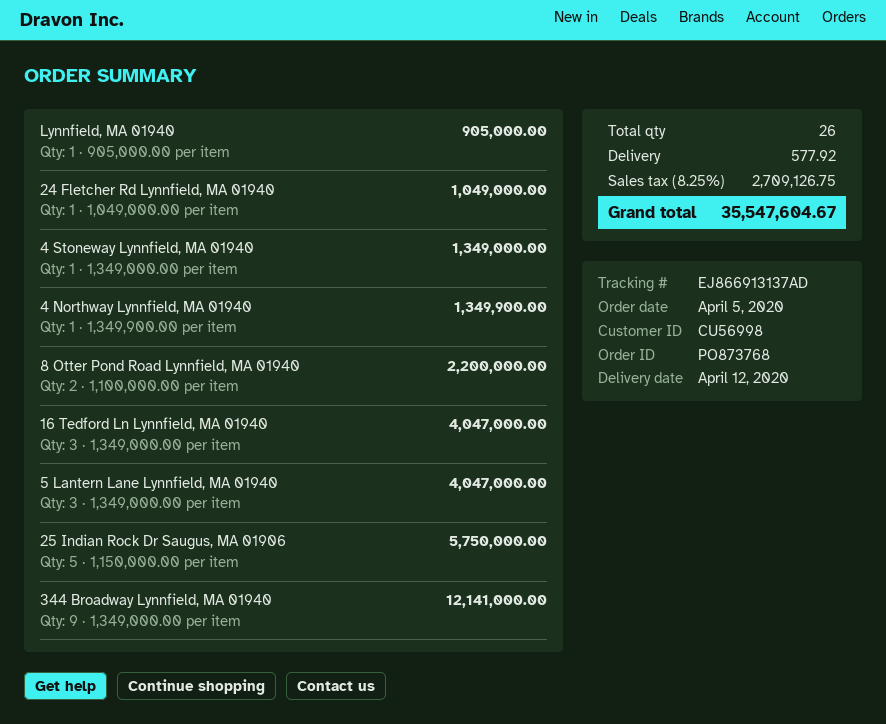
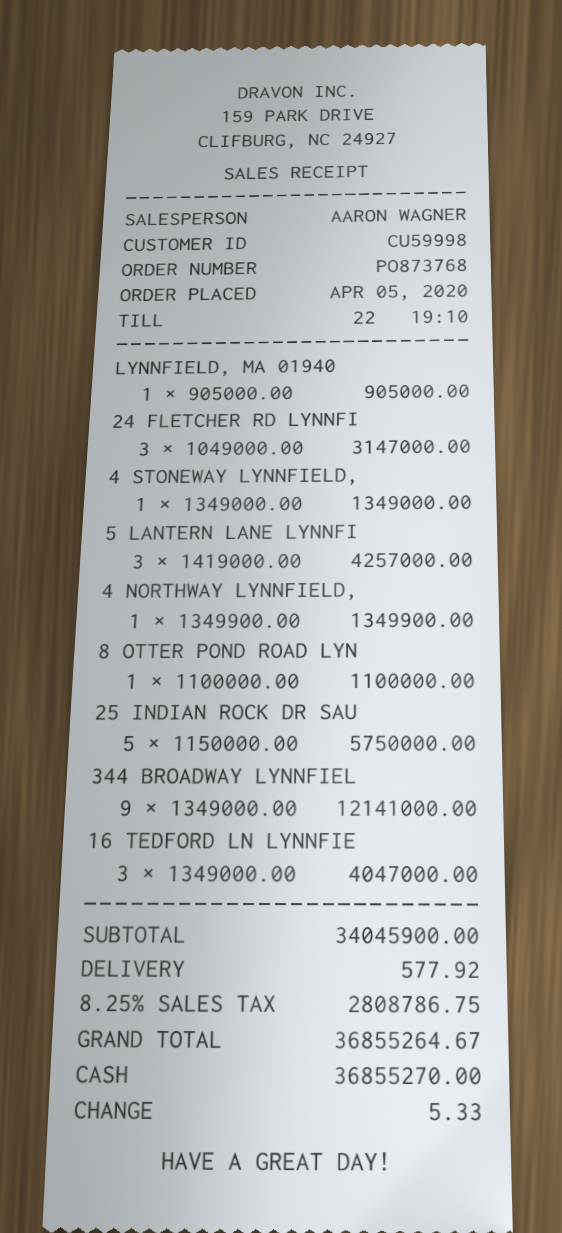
customer number: CU56998 -> CU59998
24 Fletcher Rd Lynnfield, MA 01940: 1 x 1049000.00 = 1049000.00 -> 3 x 1049000.00 = 3147000.00
8 Otter Pond Road Lynnfield, MA 01940: 2 x 1100000.00 = 2200000.00 -> 1 x 1100000.00 = 1100000.00
5 Lantern Lane Lynnfield, MA 01940: 3 x 1349000.00 = 4047000.00 -> 3 x 1419000.00 = 4257000.00
tax: 8.25% = 2709126.75 -> 8.25% = 2808786.75
total: 35547604.67 -> 36855264.67

